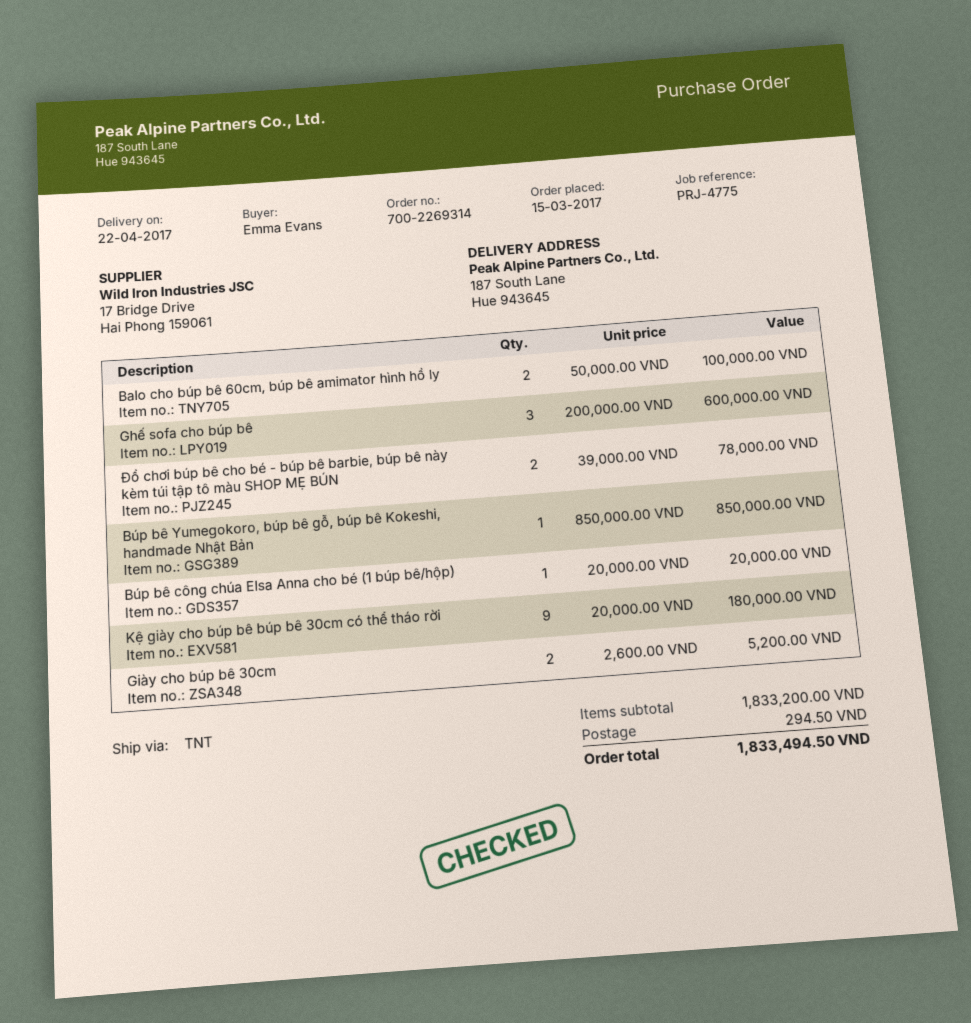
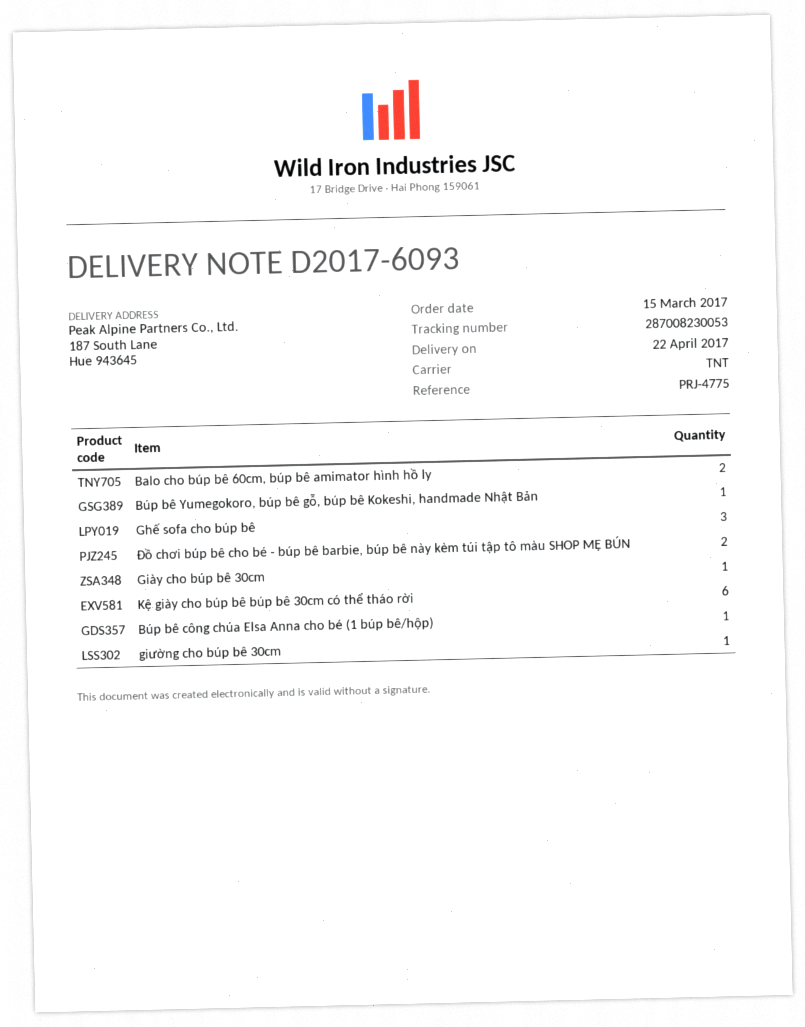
Kệ giày cho búp bê búp bê 30cm có thể tháo rời: 9 -> 6
Giày cho búp bê 30cm: 2 -> 1
giường cho búp bê 30cm: none -> 1

